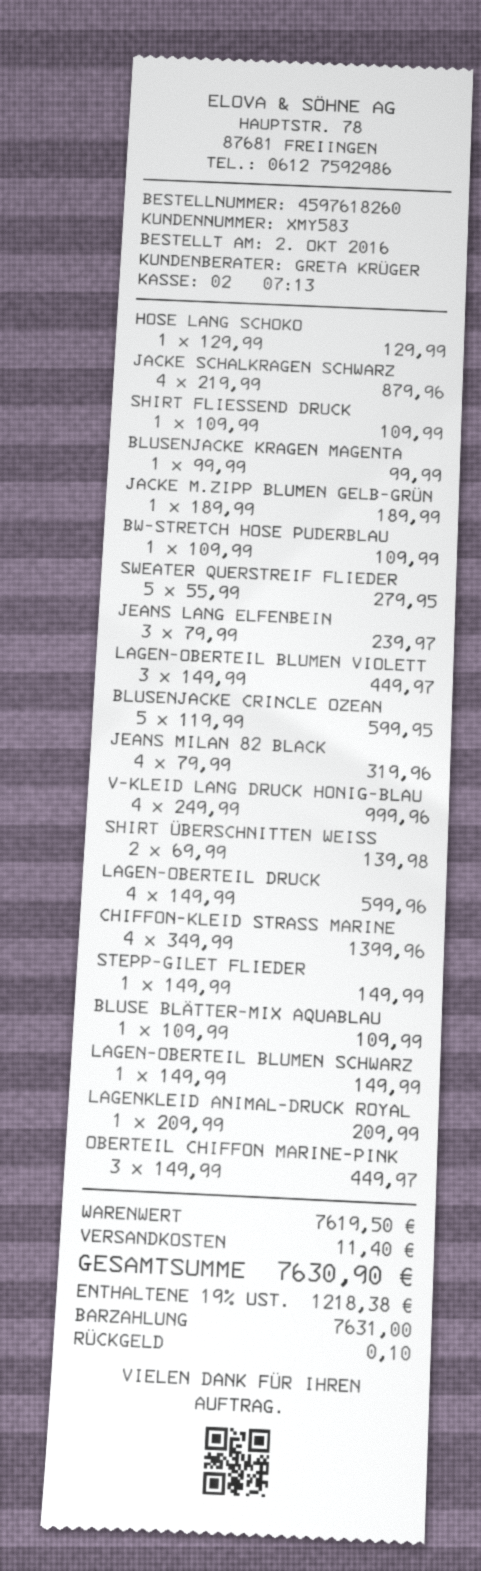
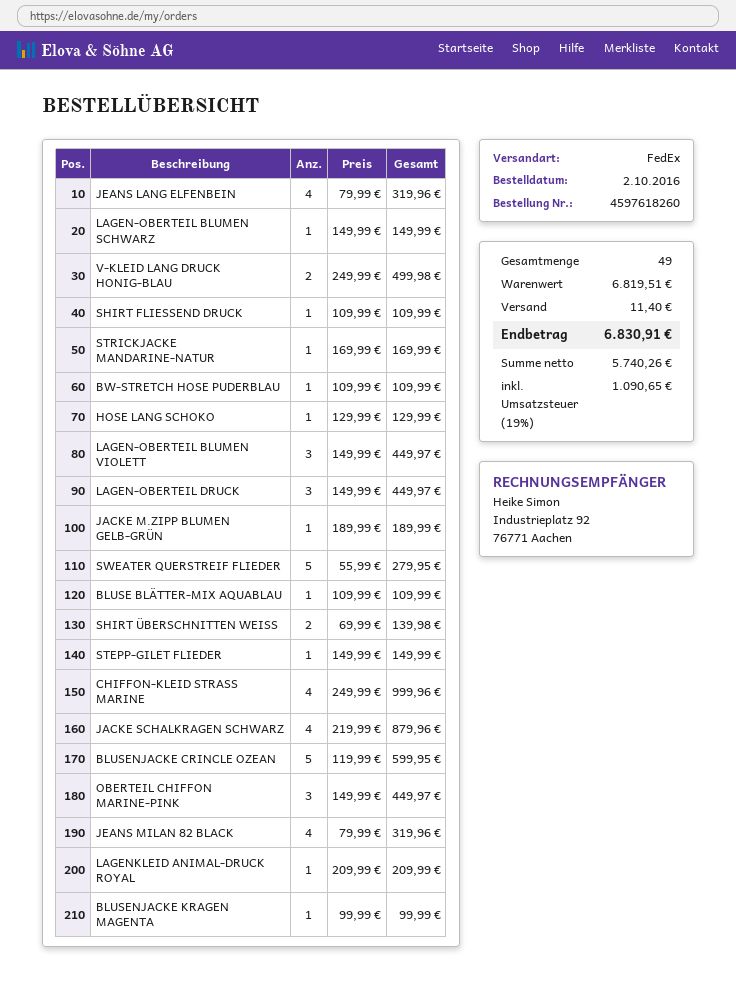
JEANS LANG ELFENBEIN: 3 x 79.99 = 239.97 -> 4 x 79.99 = 319.96
V-KLEID LANG DRUCK HONIG-BLAU: 4 x 249.99 = 999.96 -> 2 x 249.99 = 499.98
LAGEN-OBERTEIL DRUCK: 4 x 149.99 = 599.96 -> 3 x 149.99 = 449.97
CHIFFON-KLEID STRASS MARINE: 4 x 349.99 = 1399.96 -> 4 x 249.99 = 999.96
STRICKJACKE MANDARINE-NATUR: none -> 1 x 169.99 = 169.99
subtotal: 7619.50 -> 6819.51
tax: 19% = 1218.38 -> 19% = 1090.65
total: 7630.90 -> 6830.91

